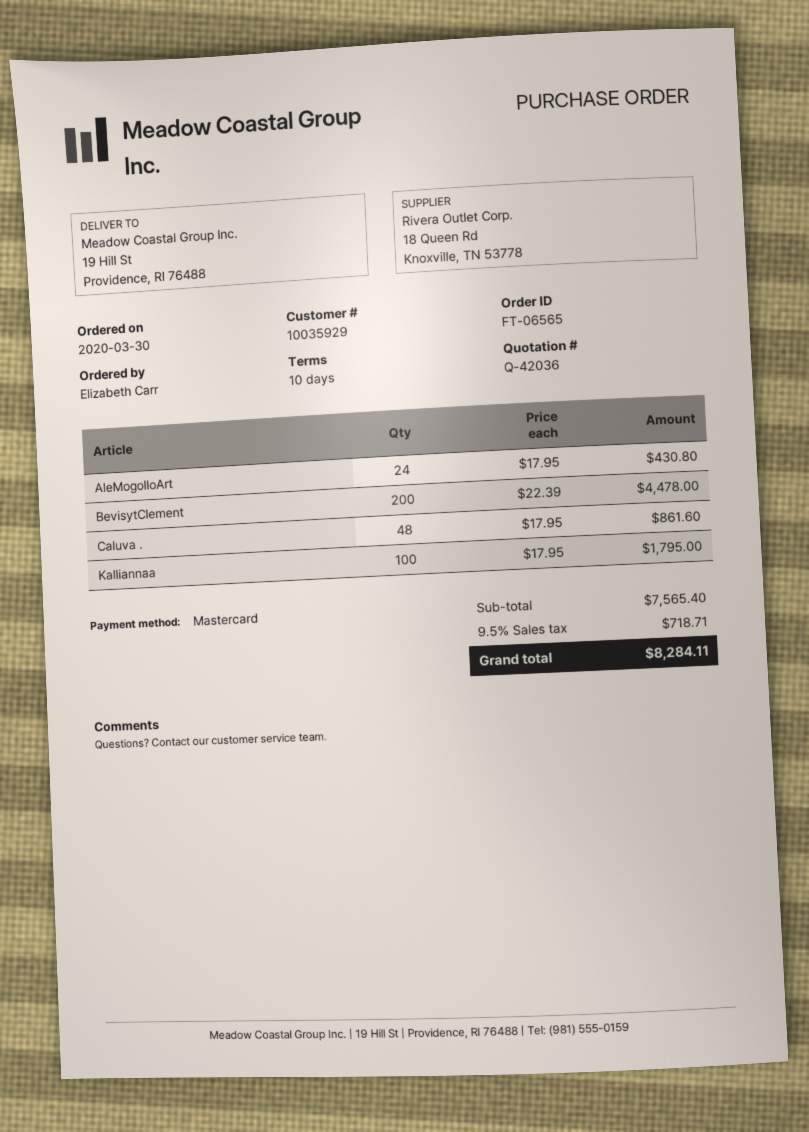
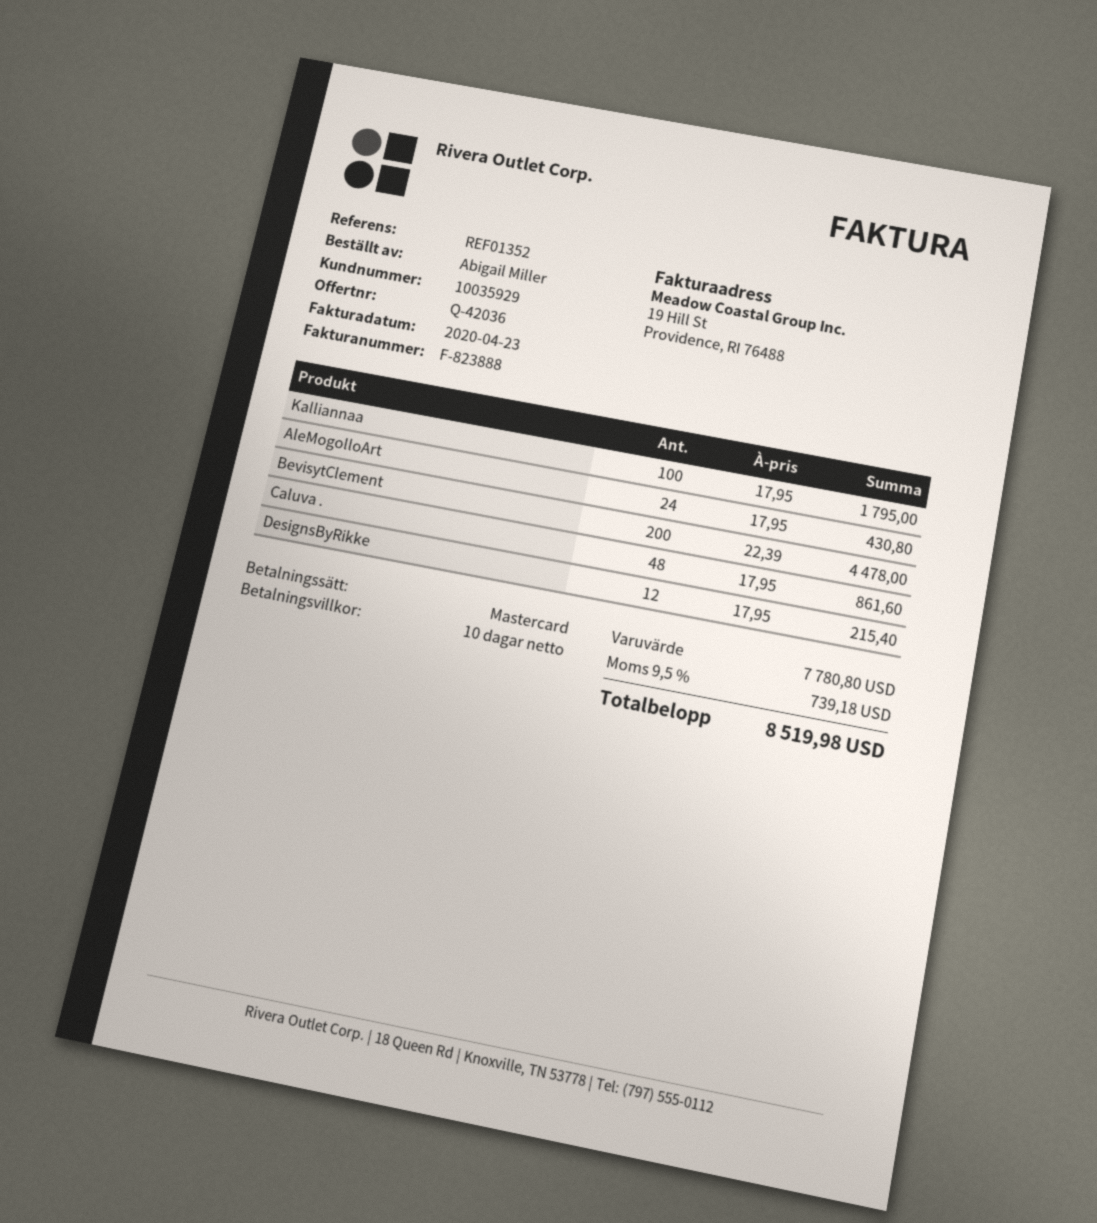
ordered by: Elizabeth Carr -> Abigail Miller
DesignsByRikke: none -> 12 x 17.95 = 215.40
subtotal: 7565.40 -> 7780.80
tax: 9.5% = 718.71 -> 9.5% = 739.18
total: 8284.11 -> 8519.98

